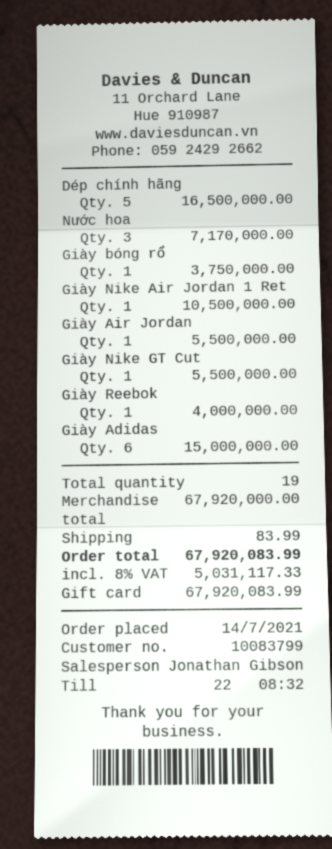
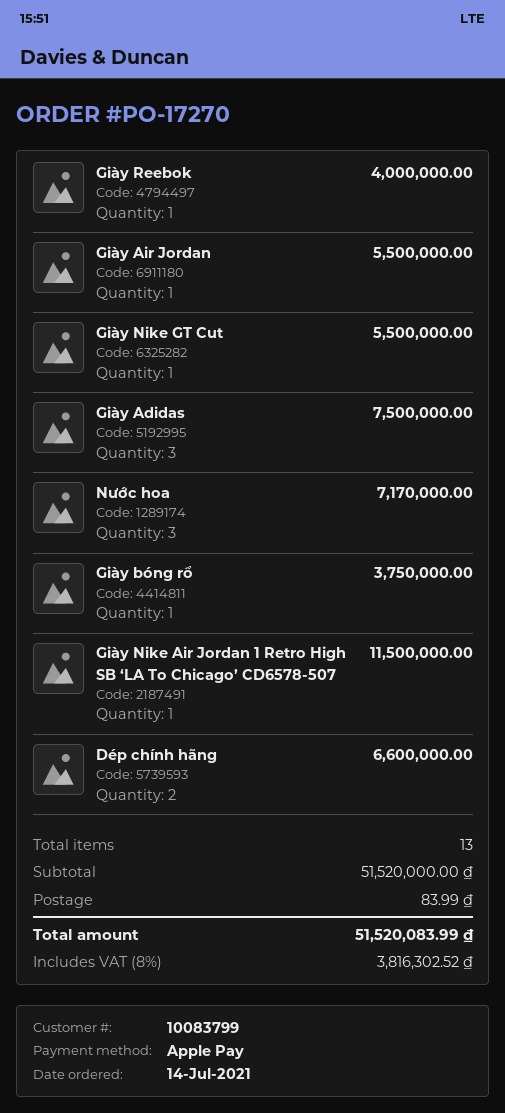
payment method: gift card -> Apple Pay
Dép chính hãng: 5 for 16500000.00 -> 2 for 6600000.00
Giày Nike Air Jordan 1 Ret: 1 for 10500000.00 -> 1 for 11500000.00
Giày Adidas: 6 for 15000000.00 -> 3 for 7500000.00
total quantity: 19 -> 13
subtotal: 67920000.00 -> 51520000.00
tax: 8% = 5031117.33 -> 8% = 3816302.52
total: 67920083.99 -> 51520083.99

